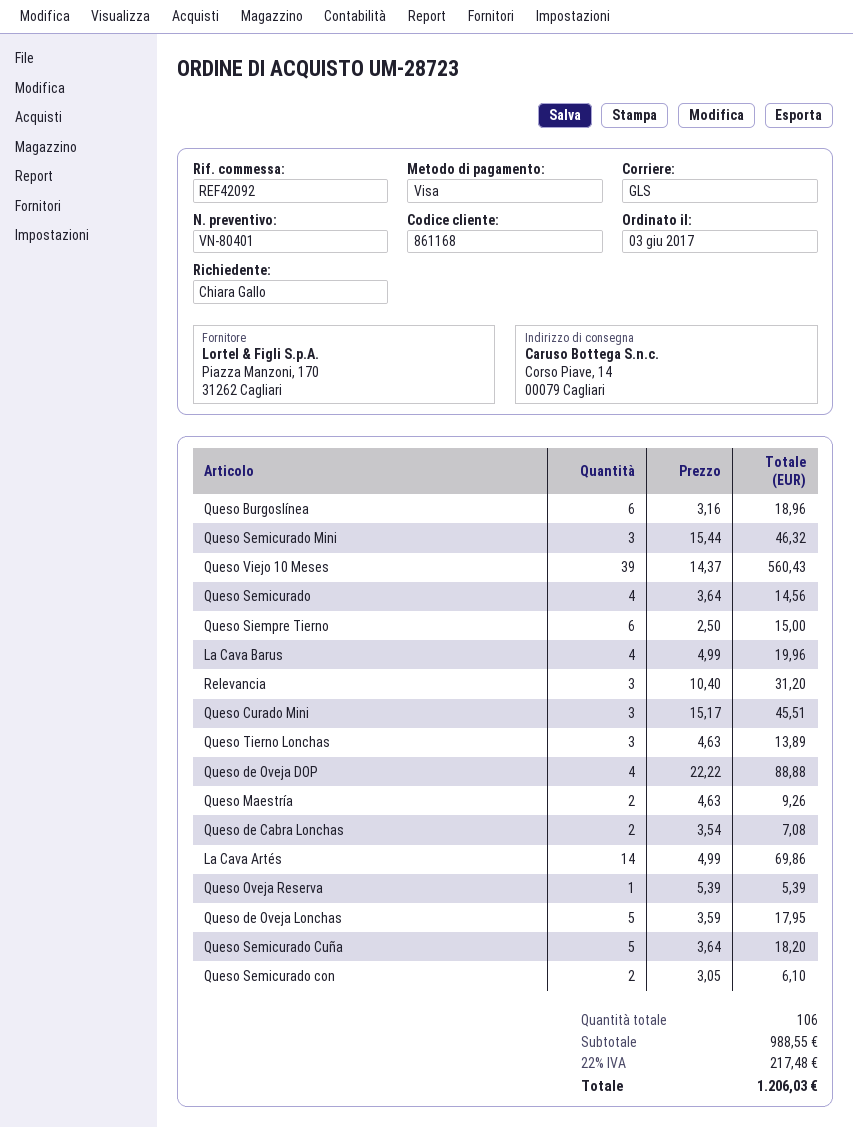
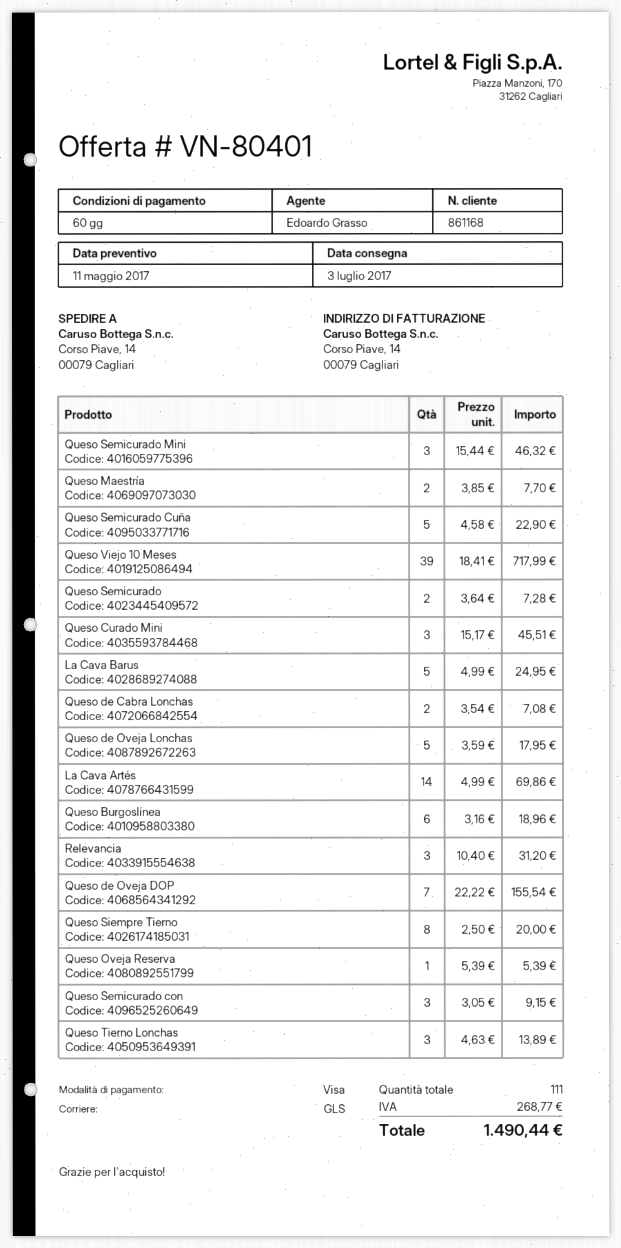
Queso Viejo 10 Meses: 39 x 14.37 = 560.43 -> 39 x 18.41 = 717.99
Queso Semicurado: 4 x 3.64 = 14.56 -> 2 x 3.64 = 7.28
Queso Siempre Tierno: 6 x 2.50 = 15.00 -> 8 x 2.50 = 20.00
La Cava Barus: 4 x 4.99 = 19.96 -> 5 x 4.99 = 24.95
Queso de Oveja DOP: 4 x 22.22 = 88.88 -> 7 x 22.22 = 155.54
Queso Maestría: 2 x 4.63 = 9.26 -> 2 x 3.85 = 7.70
Queso Semicurado Cuña: 5 x 3.64 = 18.20 -> 5 x 4.58 = 22.90
Queso Semicurado con: 2 x 3.05 = 6.10 -> 3 x 3.05 = 9.15
total quantity: 106 -> 111
tax: 217.48 -> 268.77
total: 1206.03 -> 1490.44

